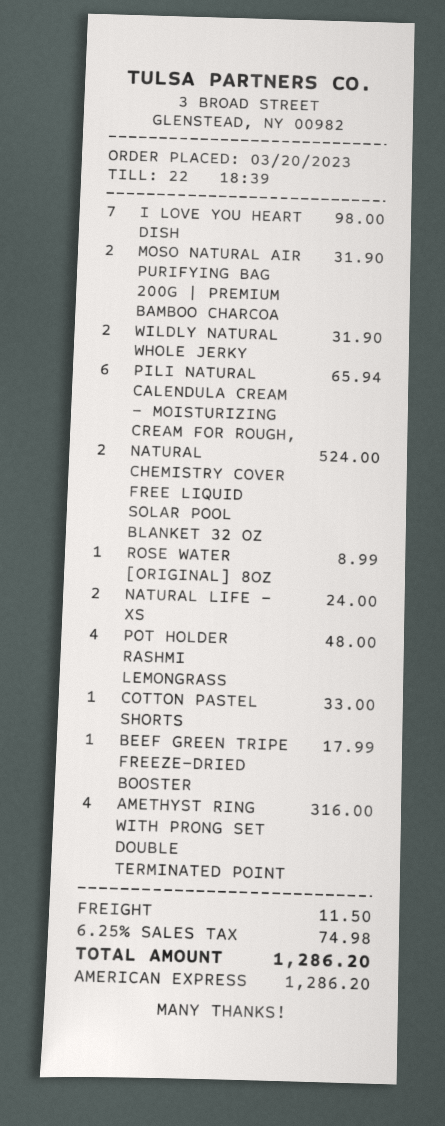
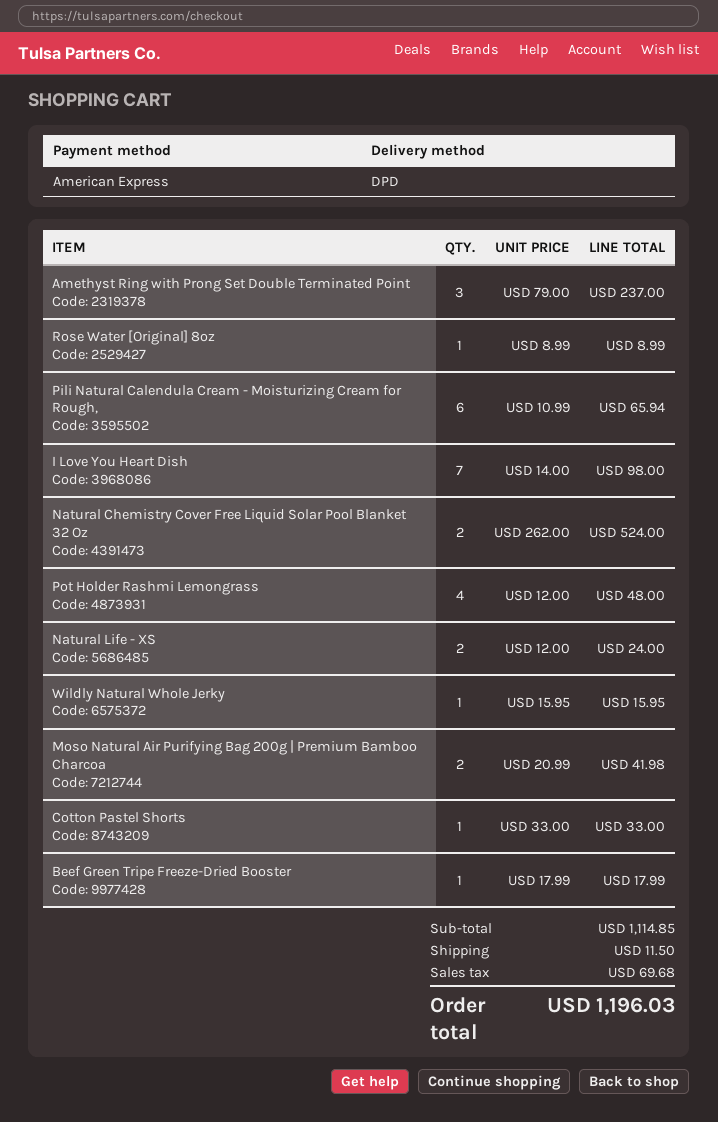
MOSO NATURAL AIR PURIFYING BAG 200G | PREMIUM BAMBOO CHARCOA: 2 for 31.90 -> 2 for 41.98
WILDLY NATURAL WHOLE JERKY: 2 for 31.90 -> 1 for 15.95
AMETHYST RING WITH PRONG SET DOUBLE TERMINATED POINT: 4 for 316.00 -> 3 for 237.00
tax: 74.98 -> 69.68
total: 1286.20 -> 1196.03

